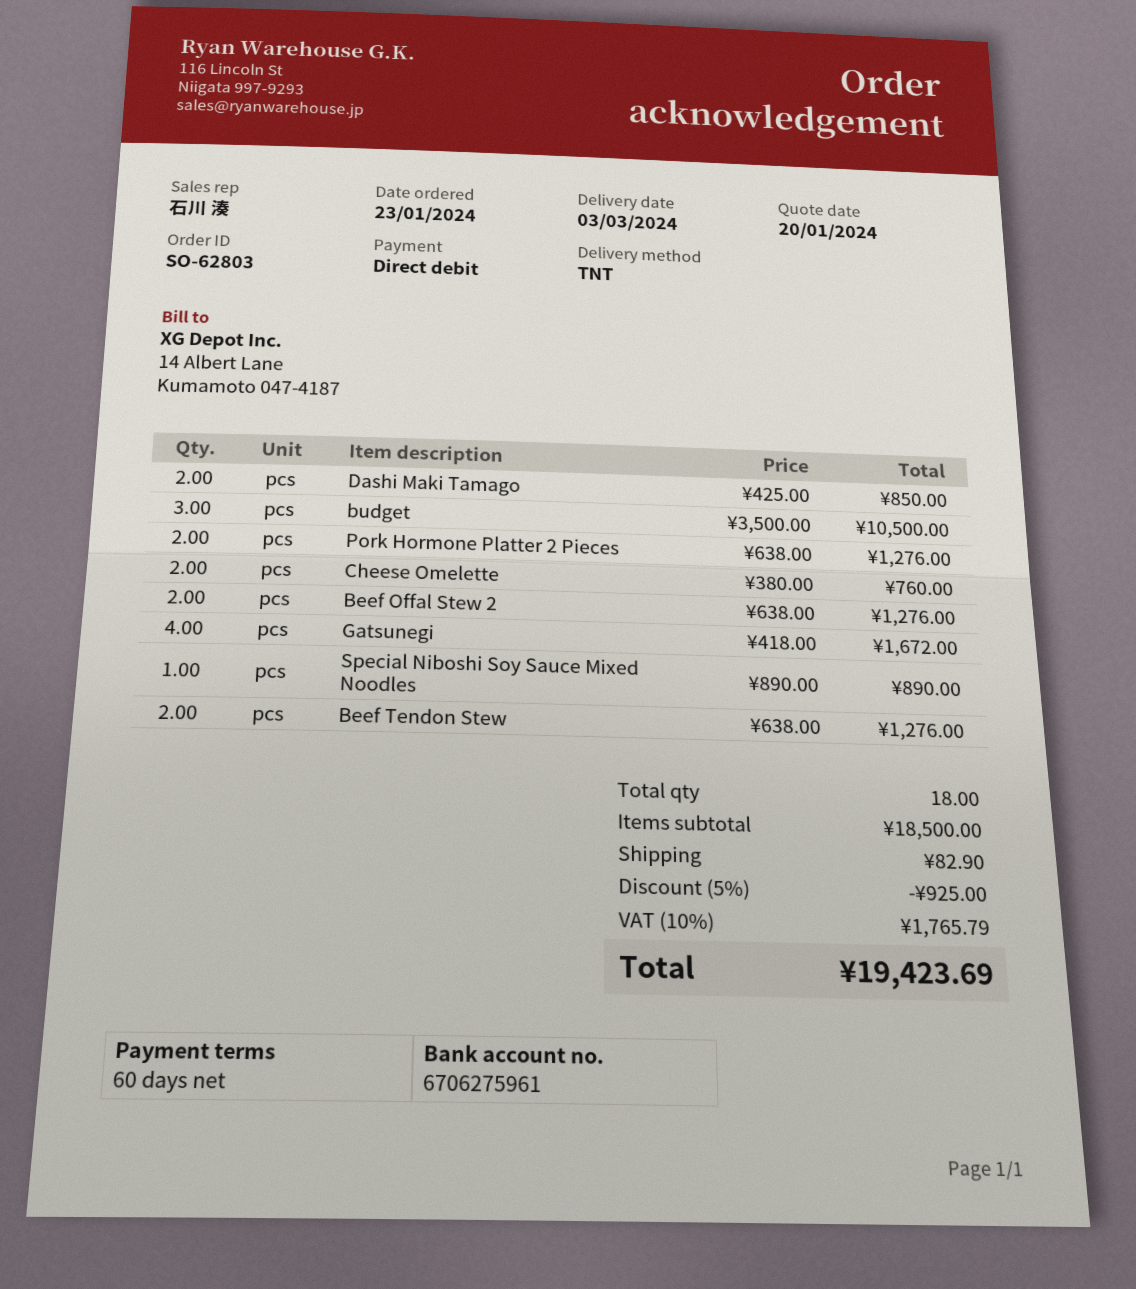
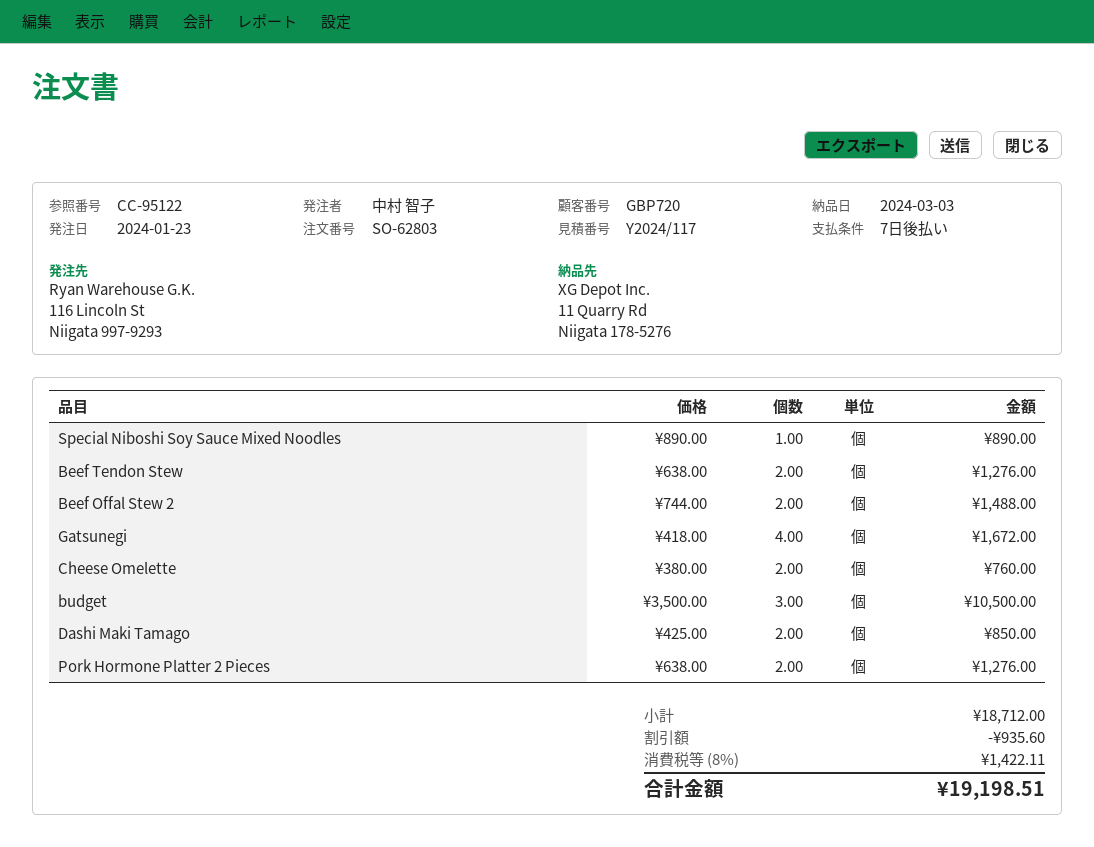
payment terms: 60 days -> 7 days
Beef Offal Stew 2: 2 x 638.00 = 1276.00 -> 2 x 744.00 = 1488.00
subtotal: 18500.00 -> 18712.00
discount: 925.00 -> 935.60
shipping: 82.90 -> none
tax: 10% = 1765.79 -> 8% = 1422.11
total: 19423.69 -> 19198.51

